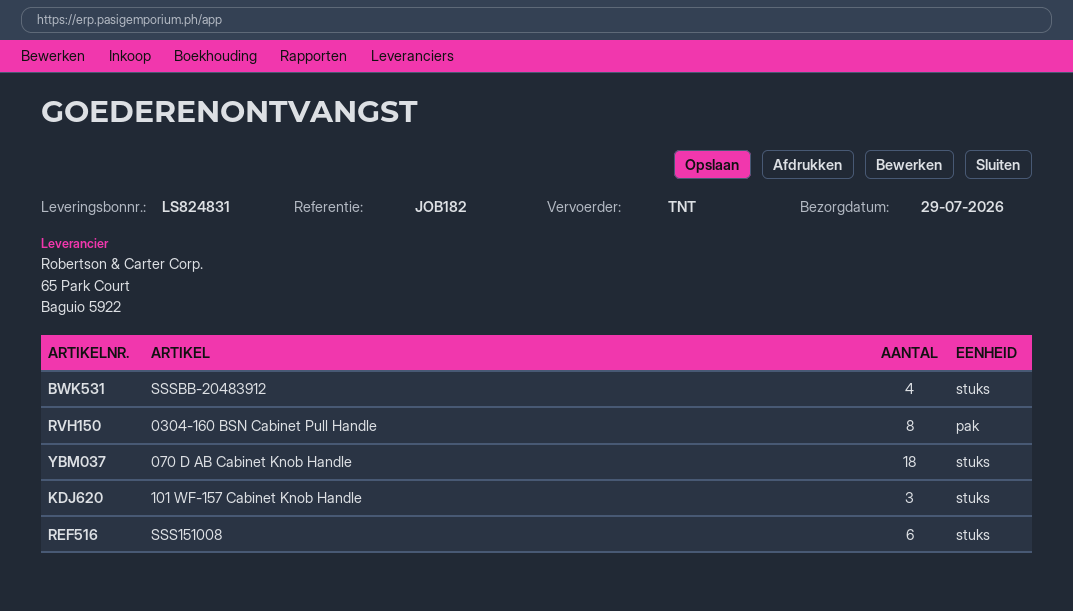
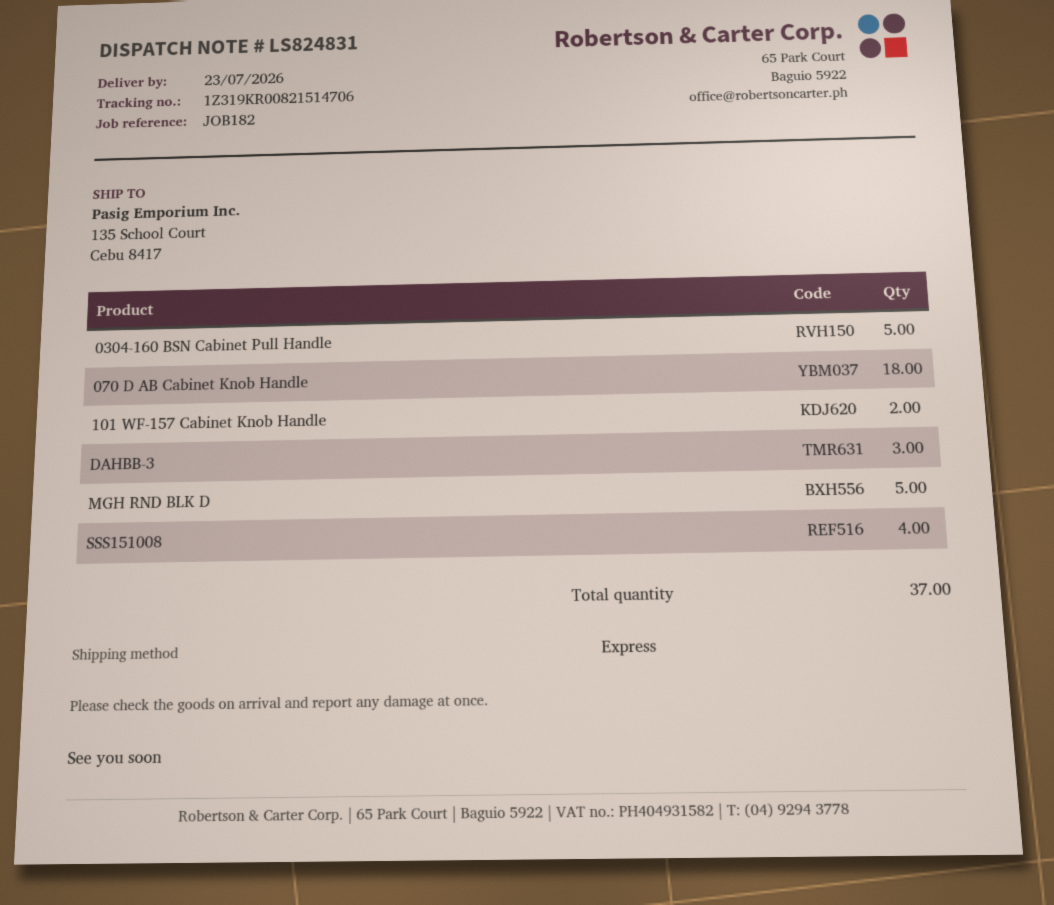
delivery date: 2026-07-29 -> 2026-07-23
shipping method: TNT -> express
SSSBB-20483912: 4 -> none
0304-160 BSN Cabinet Pull Handle: 8 -> 5
101 WF-157 Cabinet Knob Handle: 3 -> 2
SSS151008: 6 -> 4
DAHBB-3: none -> 3
MGH RND BLK D: none -> 5

